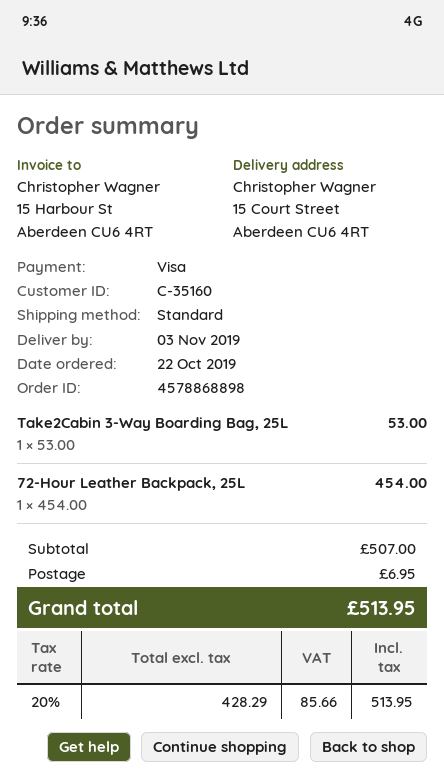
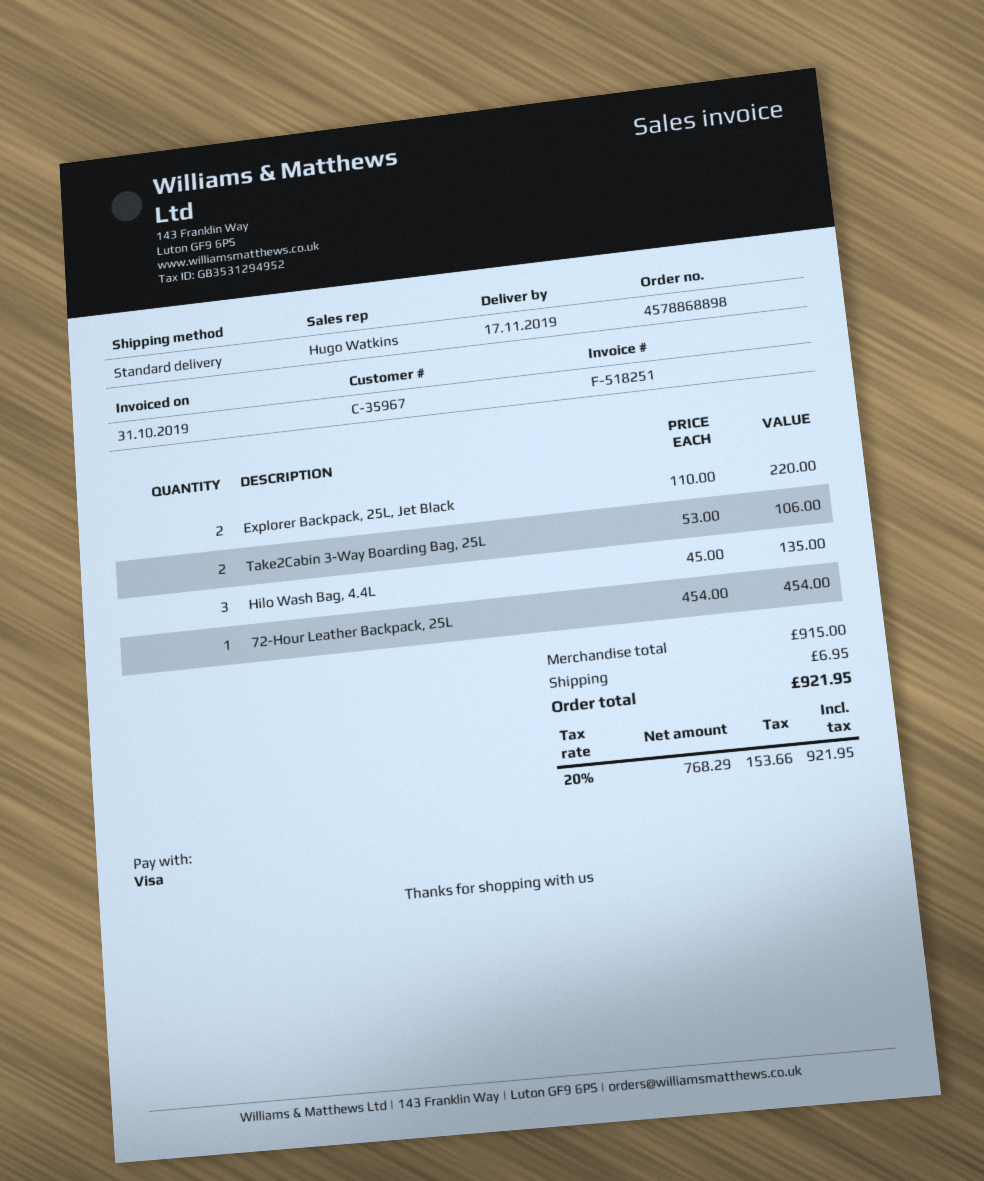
delivery date: 2019-11-03 -> 2019-11-17
customer number: C-35160 -> C-35967
Take2Cabin 3-Way Boarding Bag, 25L: 1 x 53.00 = 53.00 -> 2 x 53.00 = 106.00
Explorer Backpack, 25L, Jet Black: none -> 2 x 110.00 = 220.00
Hilo Wash Bag, 4.4L: none -> 3 x 45.00 = 135.00
subtotal: 507.00 -> 915.00
net: 428.29 -> 768.29
tax: 20% = 85.66 -> 20% = 153.66
total: 513.95 -> 921.95

